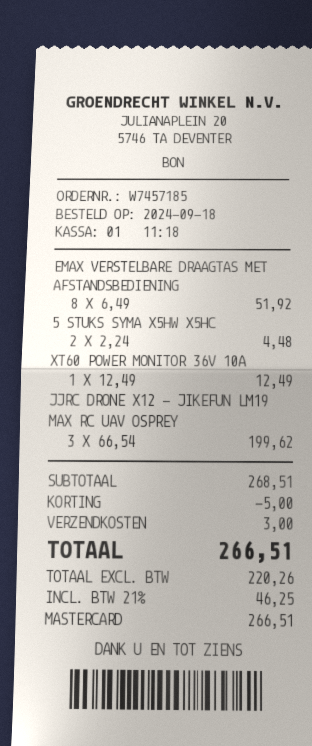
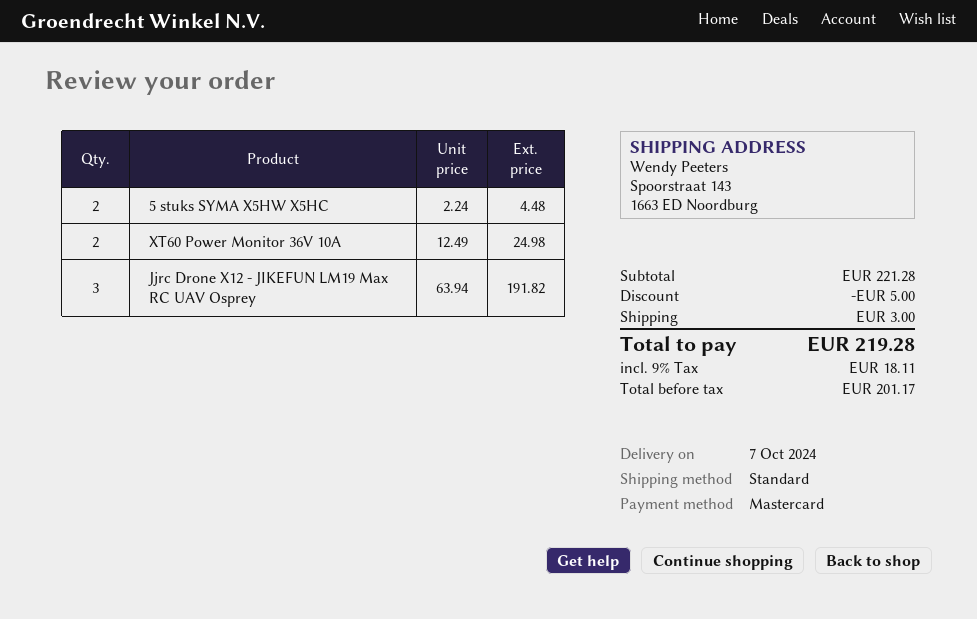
EMAX VERSTELBARE DRAAGTAS MET AFSTANDSBEDIENING: 8 x 6.49 = 51.92 -> none
XT60 POWER MONITOR 36V 10A: 1 x 12.49 = 12.49 -> 2 x 12.49 = 24.98
JJRC DRONE X12 - JIKEFUN LM19 MAX RC UAV OSPREY: 3 x 66.54 = 199.62 -> 3 x 63.94 = 191.82
subtotal: 268.51 -> 221.28
net: 220.26 -> 201.17
tax: 21% = 46.25 -> 9% = 18.11
total: 266.51 -> 219.28

